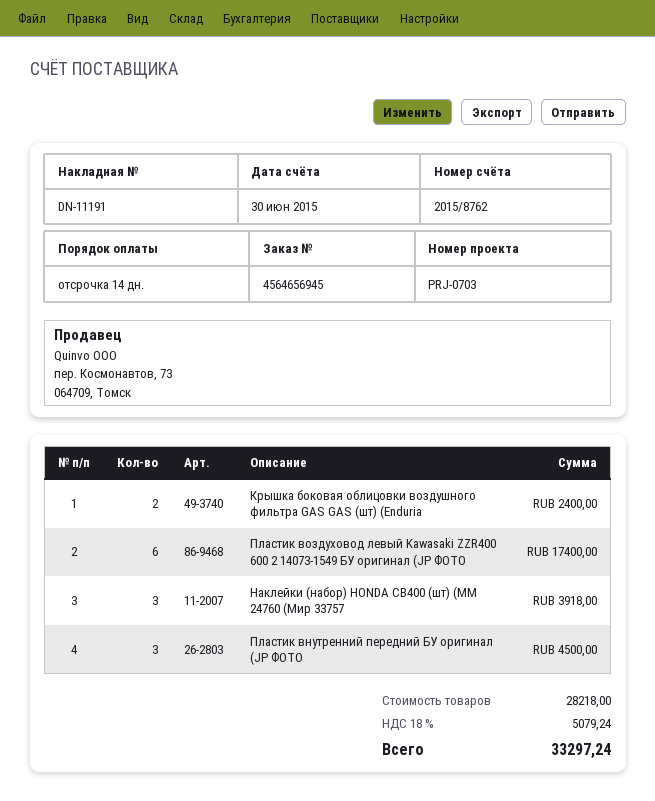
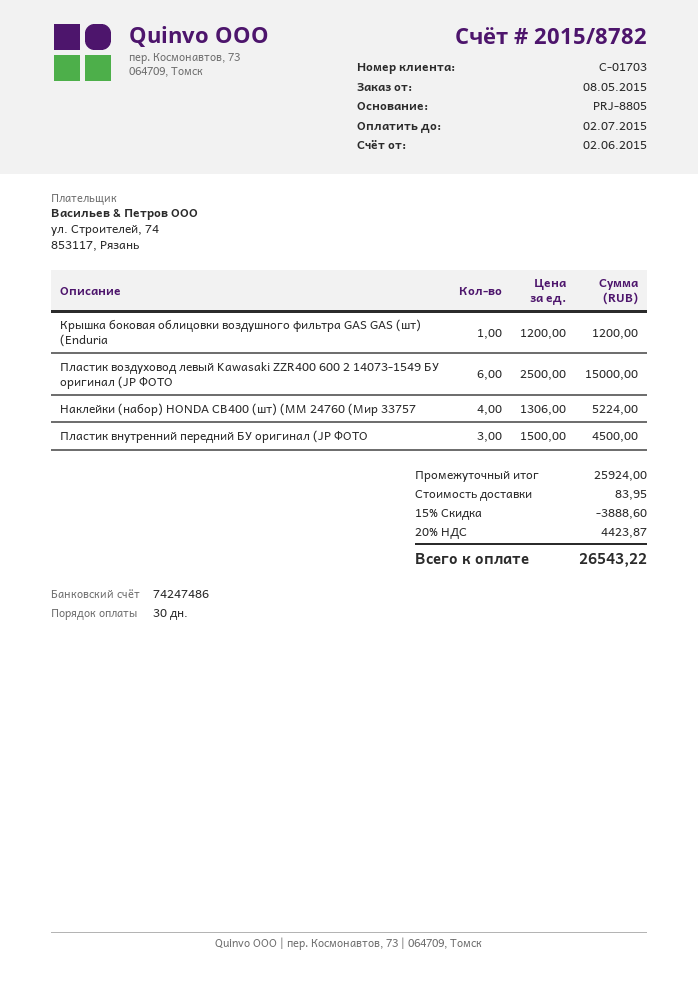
invoice number: 2015/8762 -> 2015/8782
invoice date: 2015-06-30 -> 2015-06-02
payment terms: 14 days -> 30 days
reference: PRJ-0703 -> PRJ-8805
Крышка боковая облицовки воздушного фильтра GAS GAS (шт) (Enduria: 2 for 2400.00 -> 1 for 1200.00
Пластик воздуховод левый Kawasaki ZZR400 600 2 14073-1549 БУ оригинал (JP ФОТО: 6 for 17400.00 -> 6 for 15000.00
Наклейки (набор) HONDA CB400 (шт) (MM 24760 (Мир 33757: 3 for 3918.00 -> 4 for 5224.00
subtotal: 28218.00 -> 25924.00
discount: none -> 15% = 3888.60
shipping: none -> 83.95
tax: 18% = 5079.24 -> 20% = 4423.87
total: 33297.24 -> 26543.22

